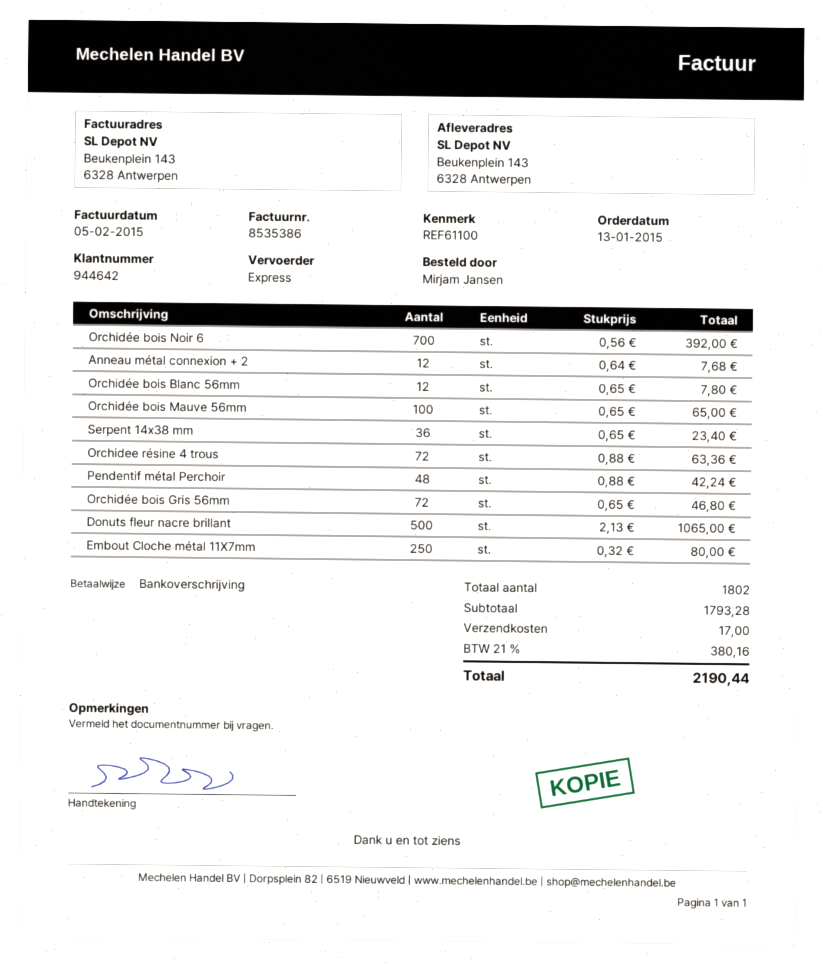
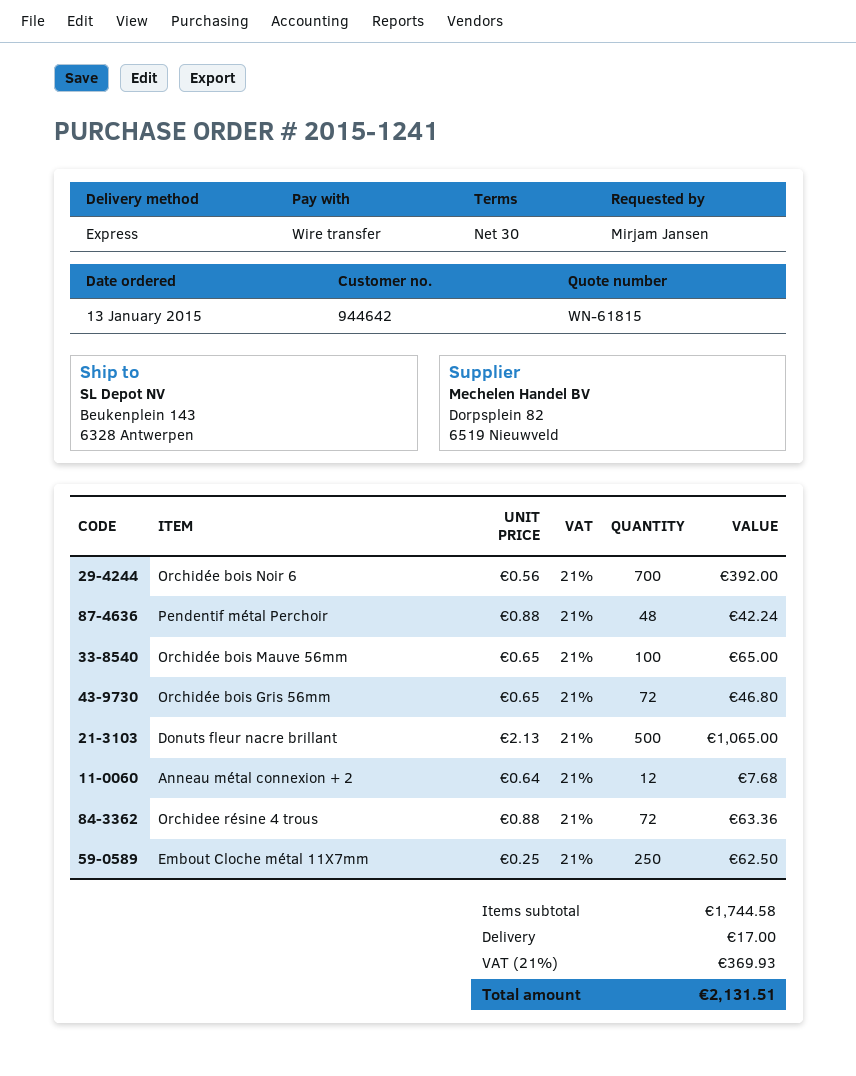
Orchidée bois Blanc 56mm: 12 x 0.65 = 7.80 -> none
Serpent 14x38 mm: 36 x 0.65 = 23.40 -> none
Embout Cloche métal 11X7mm: 250 x 0.32 = 80.00 -> 250 x 0.25 = 62.50
subtotal: 1793.28 -> 1744.58
tax: 21% = 380.16 -> 21% = 369.93
total: 2190.44 -> 2131.51

